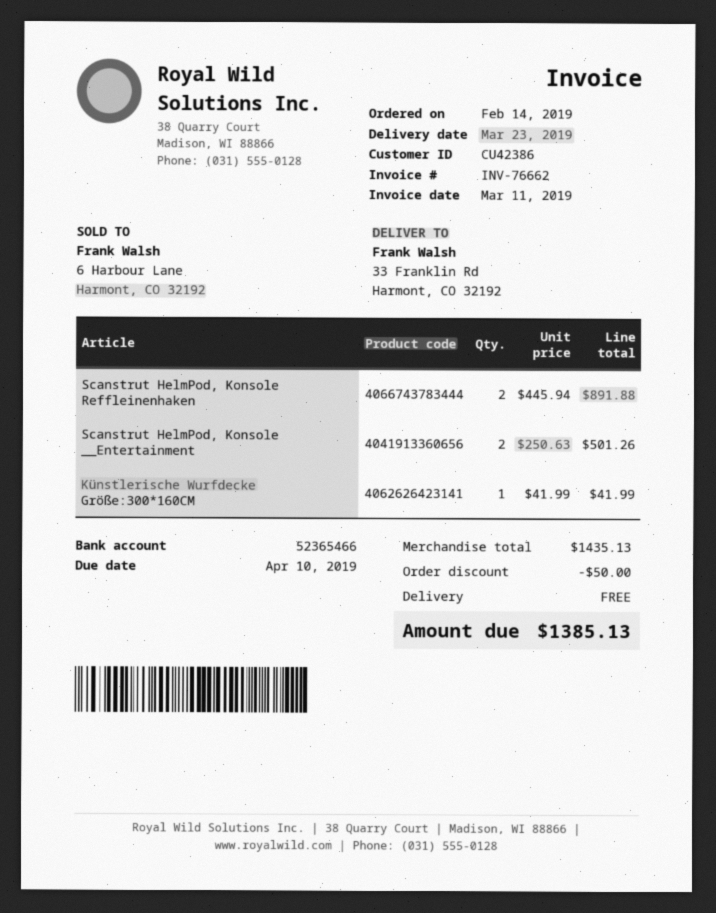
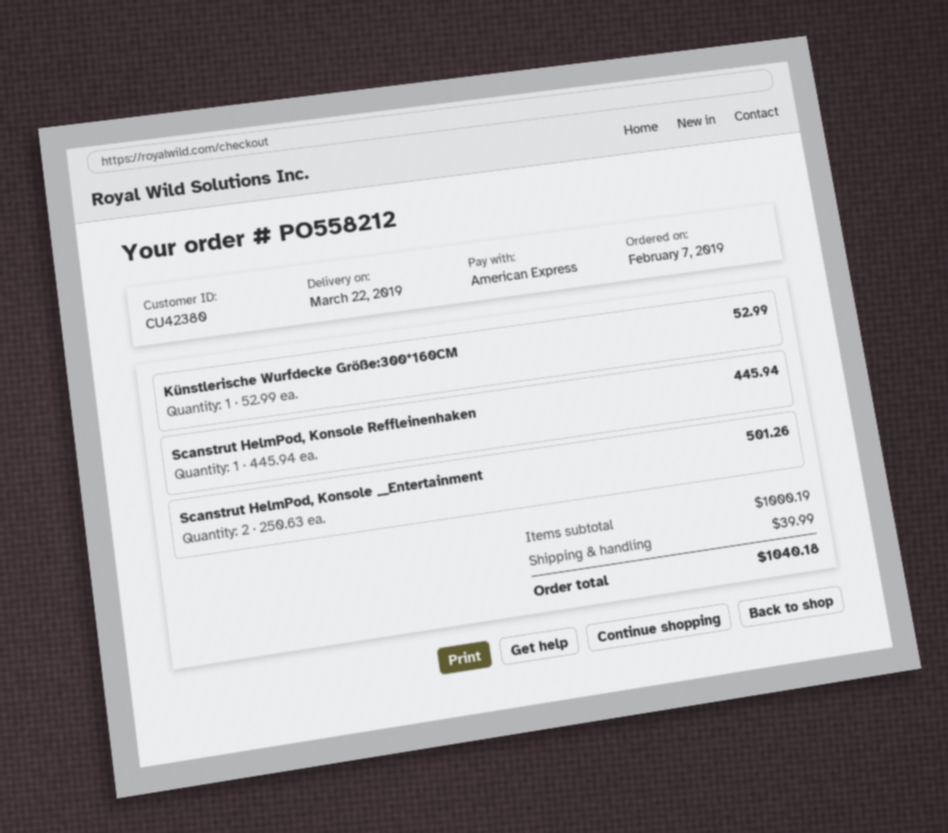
order date: 2019-02-14 -> 2019-02-07
delivery date: 2019-03-23 -> 2019-03-22
customer number: CU42386 -> CU42380
Scanstrut HelmPod, Konsole Reffleinenhaken: 2 x 445.94 = 891.88 -> 1 x 445.94 = 445.94
Künstlerische Wurfdecke Größe:300*160CM: 1 x 41.99 = 41.99 -> 1 x 52.99 = 52.99
subtotal: 1435.13 -> 1000.19
discount: 50.00 -> none
shipping: 0.00 -> 39.99
total: 1385.13 -> 1040.18

